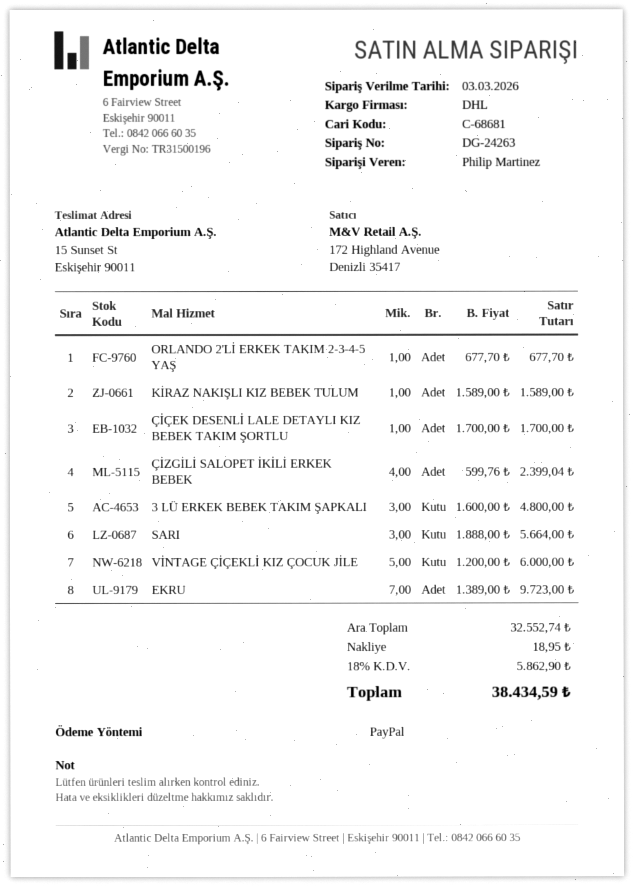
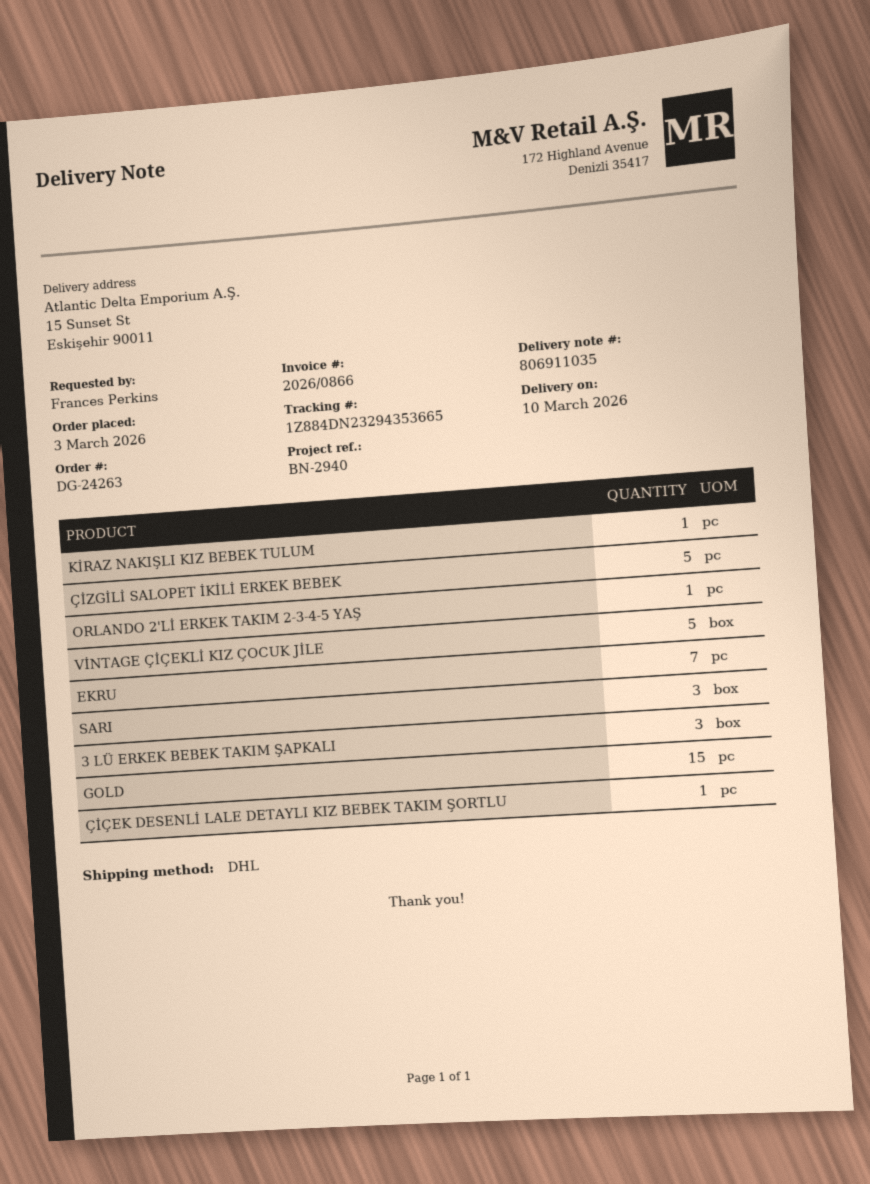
ordered by: Philip Martinez -> Frances Perkins
ÇİZGİLİ SALOPET İKİLİ ERKEK BEBEK: 4 -> 5
GOLD: none -> 15

